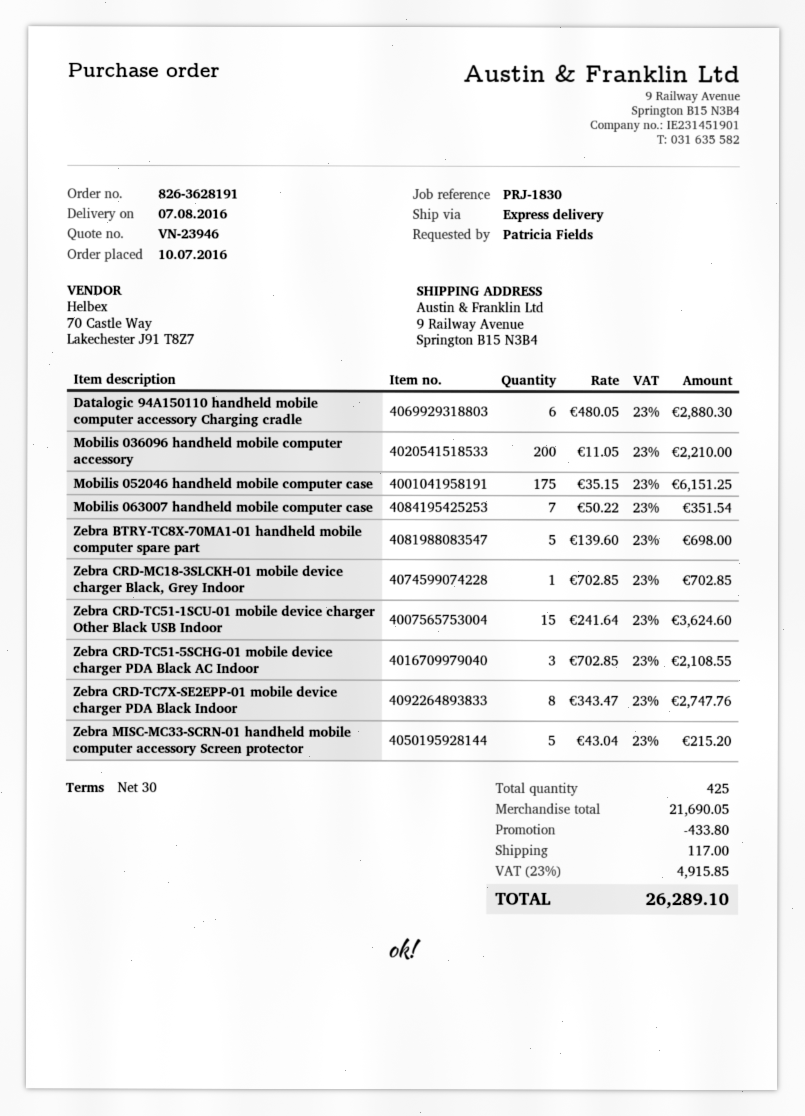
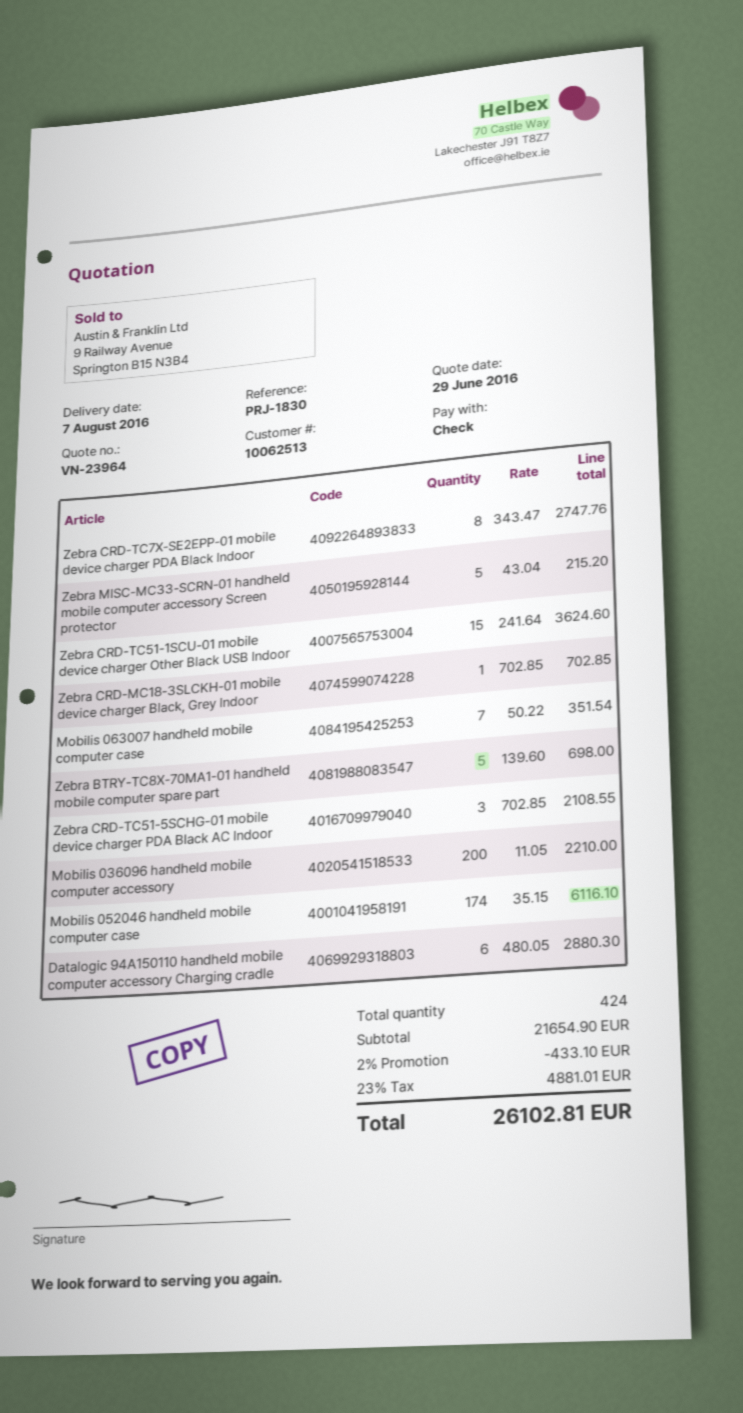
quote number: VN-23946 -> VN-23964
Mobilis 052046 handheld mobile computer case: 175 x 35.15 = 6151.25 -> 174 x 35.15 = 6116.10
total quantity: 425 -> 424
subtotal: 21690.05 -> 21654.90
discount: 433.80 -> 433.10
shipping: 117.00 -> none
tax: 23% = 4915.85 -> 23% = 4881.01
total: 26289.10 -> 26102.81

